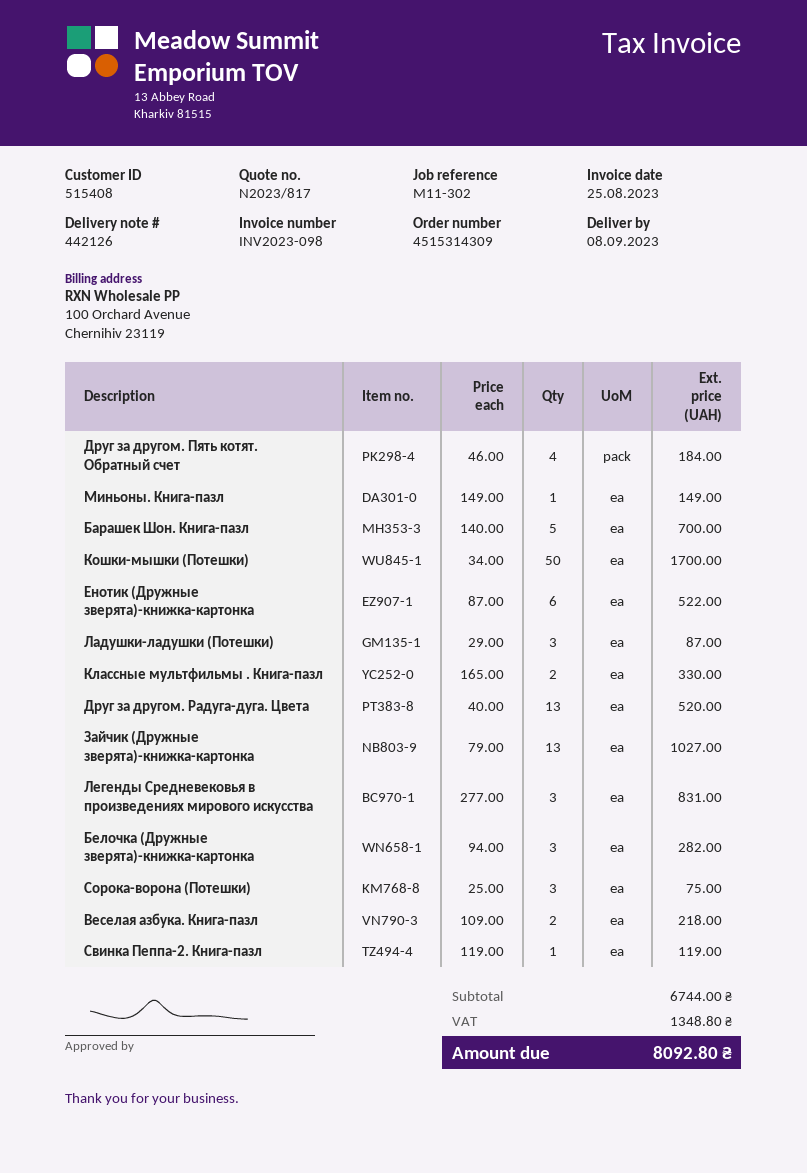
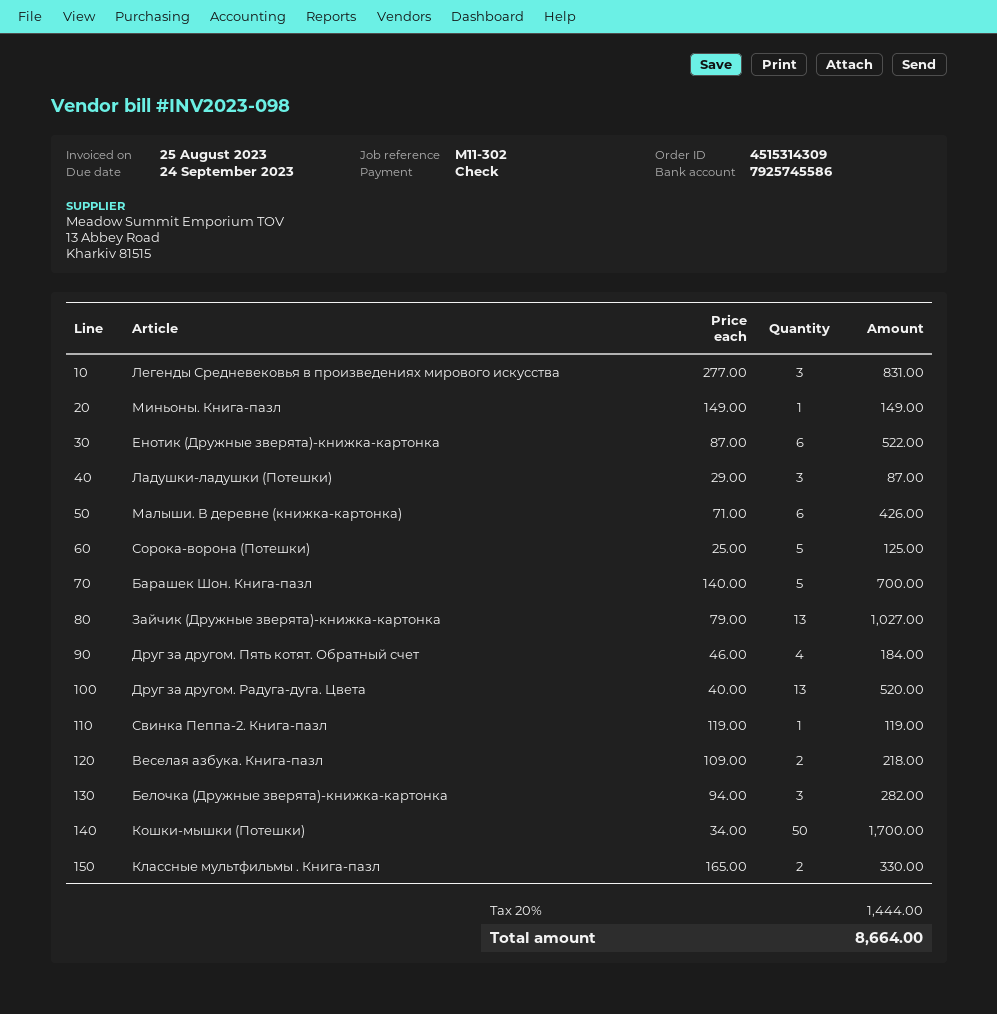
Сорока-ворона (Потешки): 3 x 25.00 = 75.00 -> 5 x 25.00 = 125.00
Малыши. В деревне (книжка-картонка): none -> 6 x 71.00 = 426.00
tax: 1348.80 -> 1444.00
total: 8092.80 -> 8664.00

